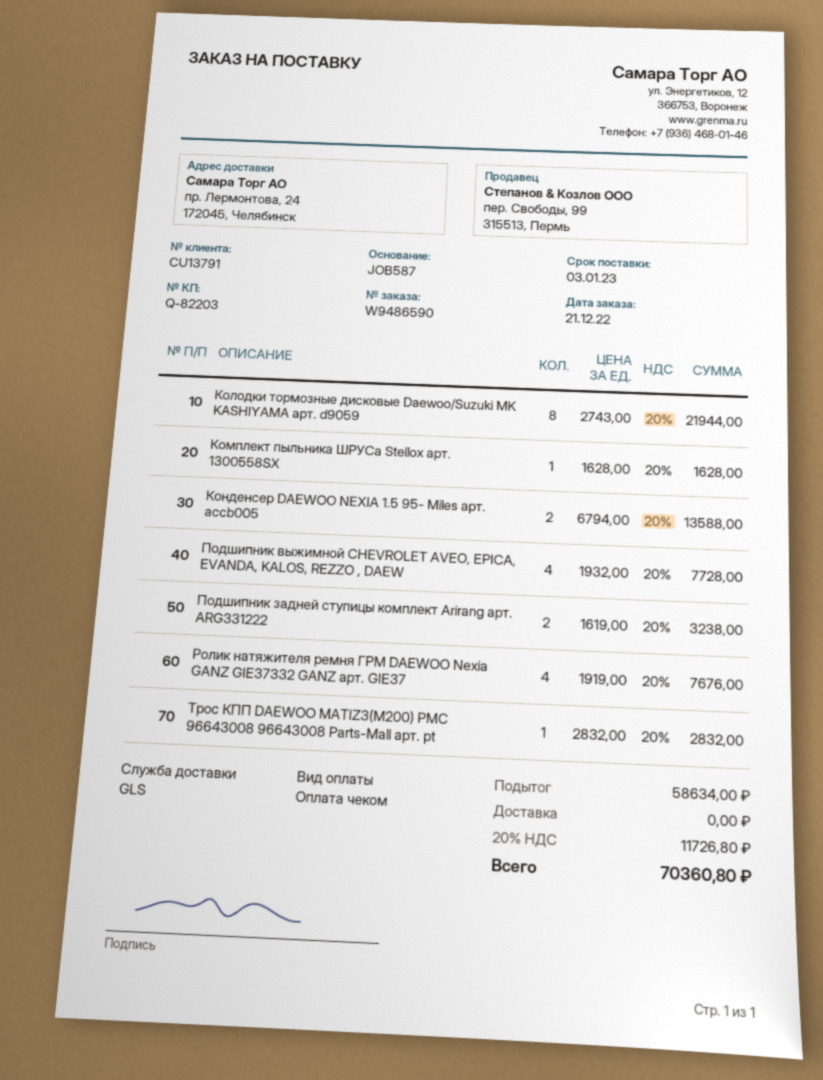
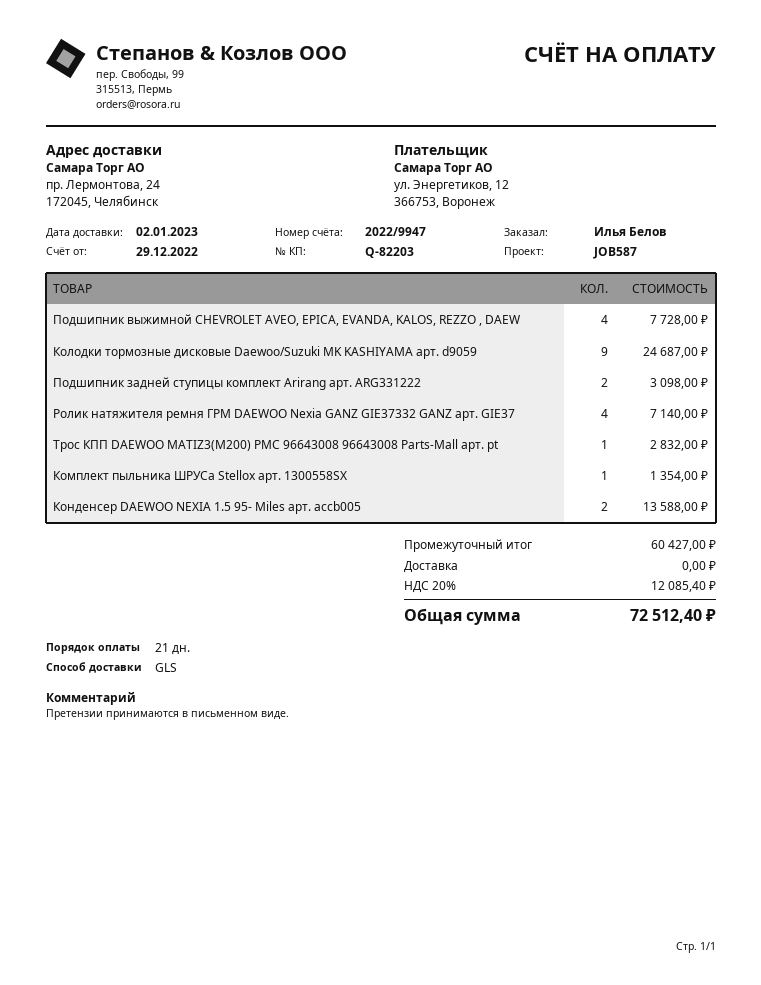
delivery date: 2023-01-03 -> 2023-01-02
Колодки тормозные дисковые Daewoo/Suzuki MK KASHIYAMA арт. d9059: 8 for 21944.00 -> 9 for 24687.00
Комплект пыльника ШРУСа Stellox арт. 1300558SX: 1 for 1628.00 -> 1 for 1354.00
Подшипник задней ступицы комплект Arirang арт. ARG331222: 2 for 3238.00 -> 2 for 3098.00
Ролик натяжителя ремня ГРМ DAEWOO Nexia GANZ GIE37332 GANZ арт. GIE37: 4 for 7676.00 -> 4 for 7140.00
subtotal: 58634.00 -> 60427.00
tax: 20% = 11726.80 -> 20% = 12085.40
total: 70360.80 -> 72512.40

